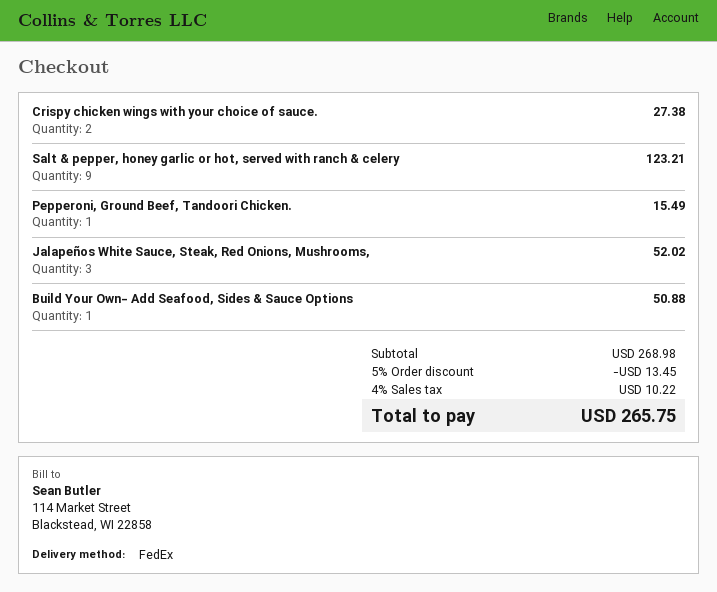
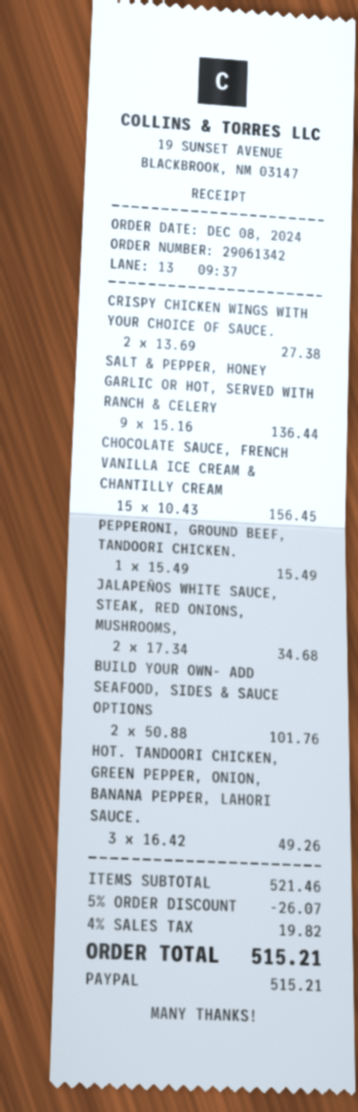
Salt & pepper, honey garlic or hot, served with ranch & celery: 9 for 123.21 -> 9 for 136.44
Jalapeños White Sauce, Steak, Red Onions, Mushrooms,: 3 for 52.02 -> 2 for 34.68
Build Your Own- Add Seafood, Sides & Sauce Options: 1 for 50.88 -> 2 for 101.76
CHOCOLATE SAUCE, FRENCH VANILLA ICE CREAM & CHANTILLY CREAM: none -> 15 for 156.45
HOT. TANDOORI CHICKEN, GREEN PEPPER, ONION, BANANA PEPPER, LAHORI SAUCE.: none -> 3 for 49.26
subtotal: 268.98 -> 521.46
discount: 5% = 13.45 -> 5% = 26.07
tax: 4% = 10.22 -> 4% = 19.82
total: 265.75 -> 515.21

